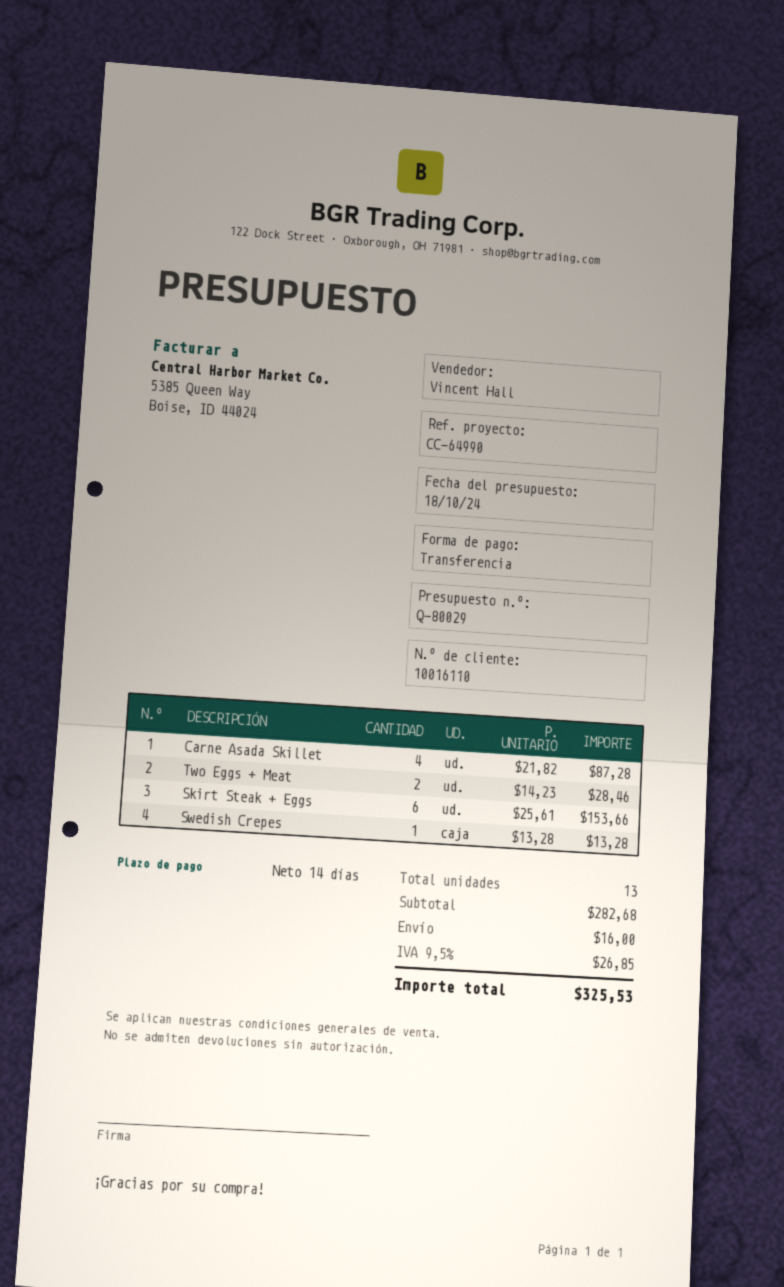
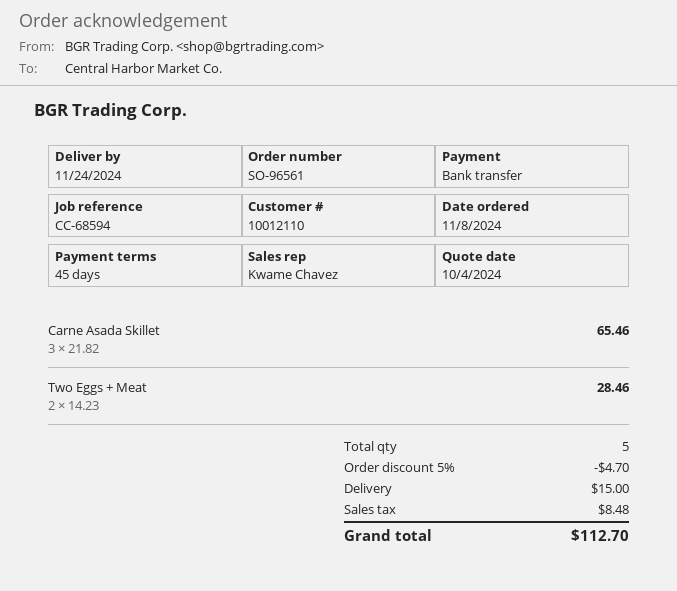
quote date: 2024-10-18 -> 2024-10-04
payment terms: 14 days -> 45 days
customer number: 10016110 -> 10012110
reference: CC-64990 -> CC-68594
sales rep: Vincent Hall -> Kwame Chavez
Carne Asada Skillet: 4 x 21.82 = 87.28 -> 3 x 21.82 = 65.46
Skirt Steak + Eggs: 6 x 25.61 = 153.66 -> none
Swedish Crepes: 1 x 13.28 = 13.28 -> none
total quantity: 13 -> 5
discount: none -> 5% = 4.70
shipping: 16.00 -> 15.00
tax: 26.85 -> 8.48
total: 325.53 -> 112.70

